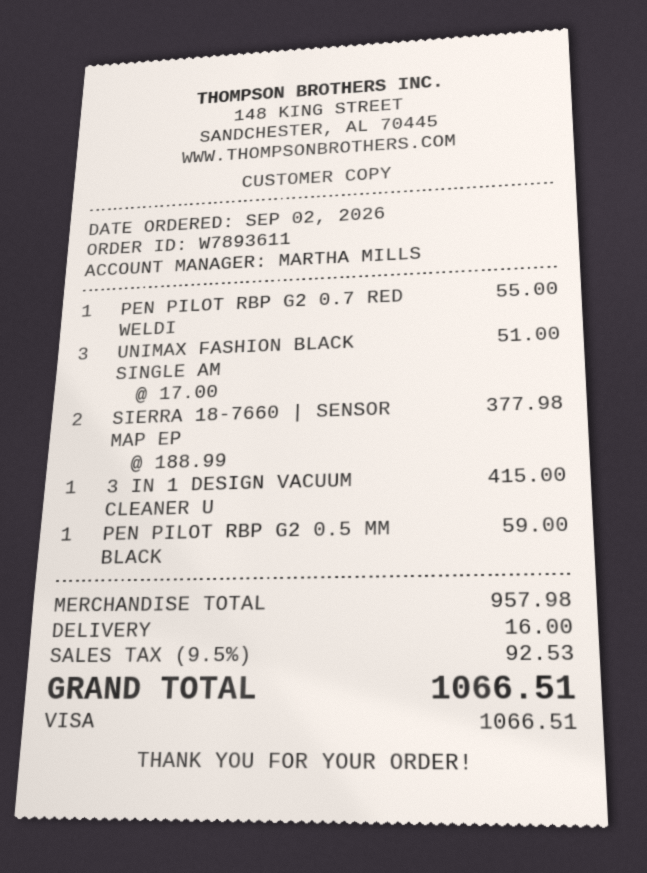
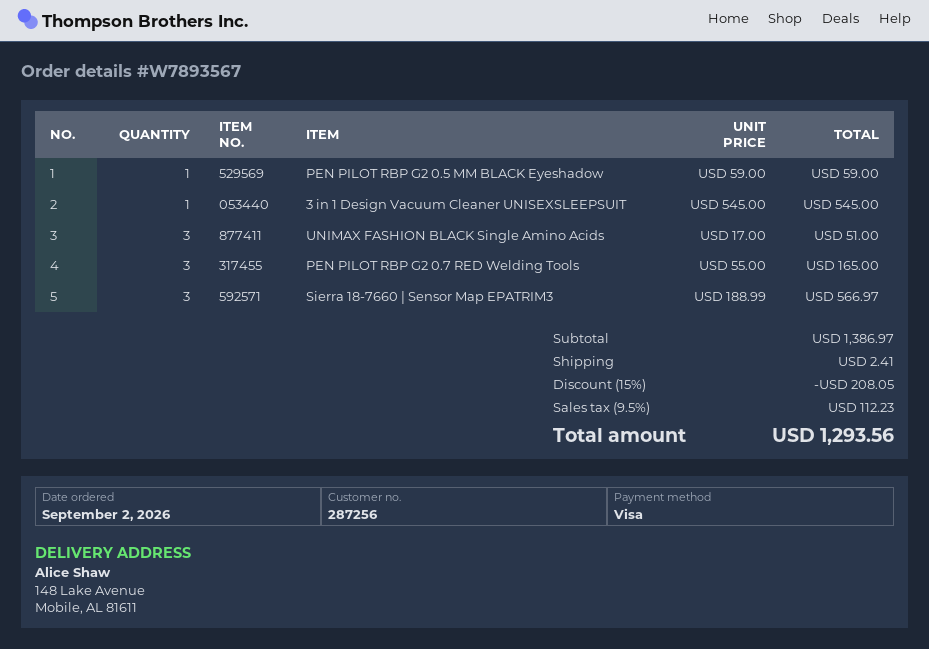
order number: W7893611 -> W7893567
PEN PILOT RBP G2 0.7 RED WELDI: 1 x 55.00 = 55.00 -> 3 x 55.00 = 165.00
SIERRA 18-7660 | SENSOR MAP EP: 2 x 188.99 = 377.98 -> 3 x 188.99 = 566.97
3 IN 1 DESIGN VACUUM CLEANER U: 1 x 415.00 = 415.00 -> 1 x 545.00 = 545.00
subtotal: 957.98 -> 1386.97
discount: none -> 15% = 208.05
shipping: 16.00 -> 2.41
tax: 9.5% = 92.53 -> 9.5% = 112.23
total: 1066.51 -> 1293.56

